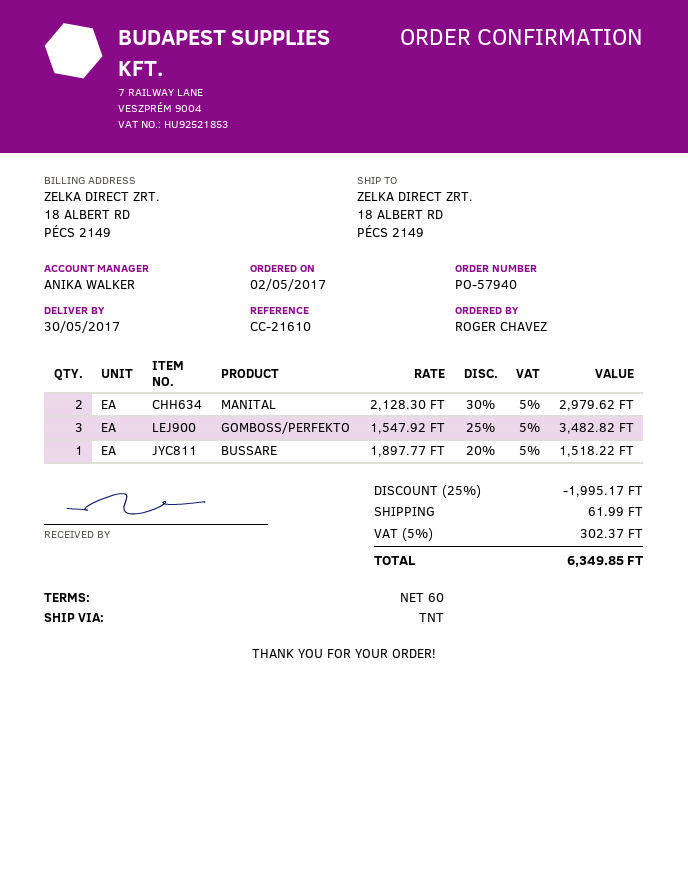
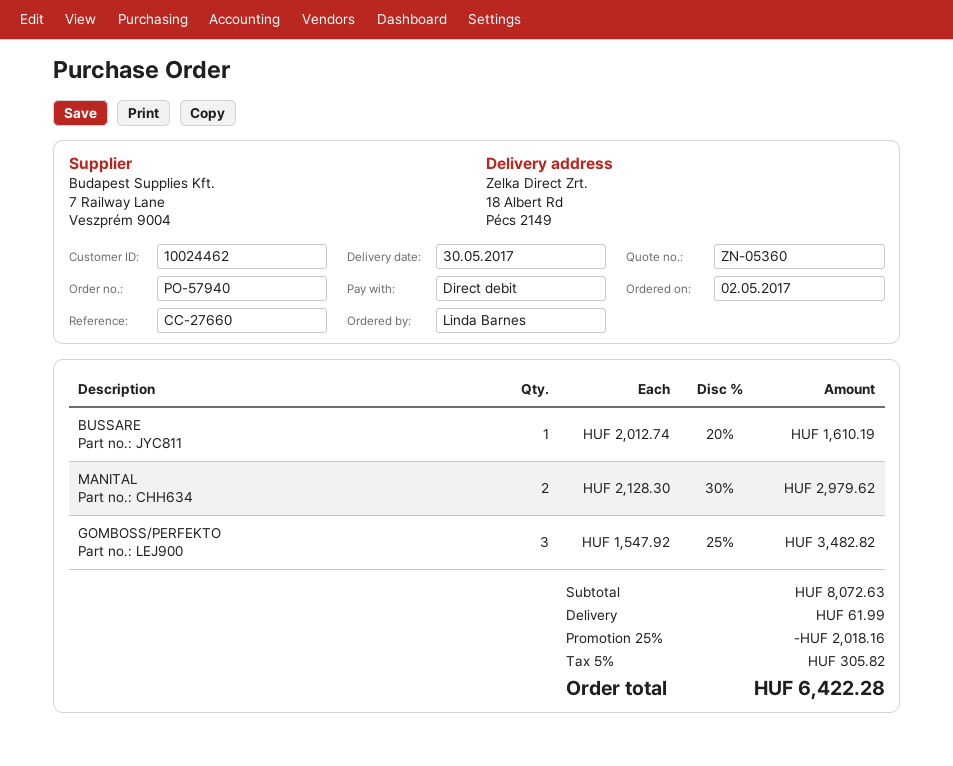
reference: CC-21610 -> CC-27660
ordered by: ROGER CHAVEZ -> Linda Barnes
BUSSARE: 1 x 1897.77 - 20% = 1518.22 -> 1 x 2012.74 - 20% = 1610.19
discount: 25% = 1995.17 -> 25% = 2018.16
tax: 5% = 302.37 -> 5% = 305.82
total: 6349.85 -> 6422.28

